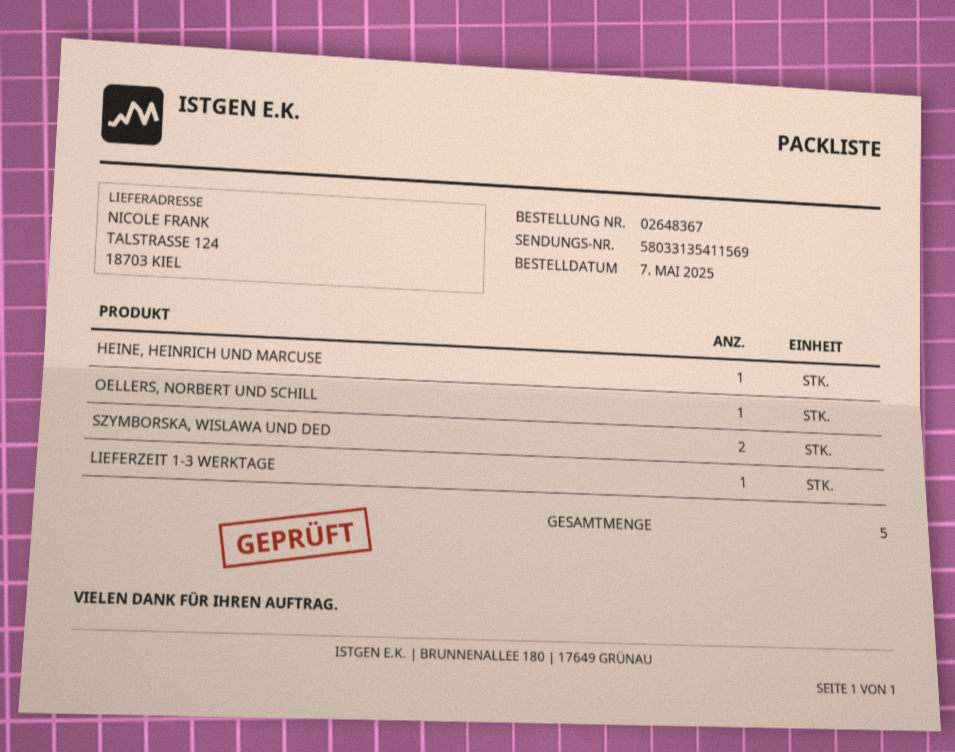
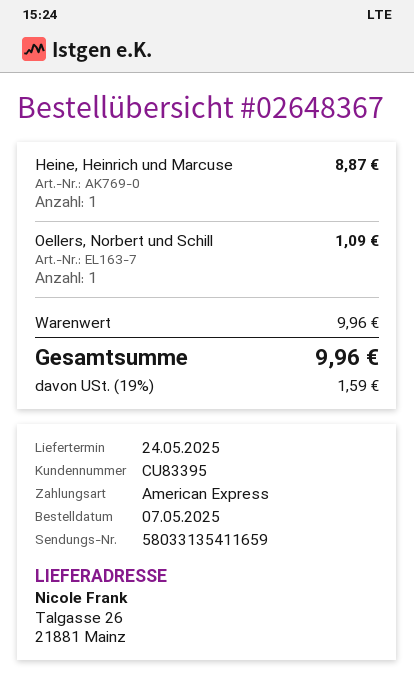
tracking number: 58033135411569 -> 58033135411659
ship to: TALSTRASSE 124, 18703 KIEL -> Talgasse 26, 21881 Mainz
SZYMBORSKA, WISLAWA UND DED: 2 -> none
LIEFERZEIT 1-3 WERKTAGE: 1 -> none

